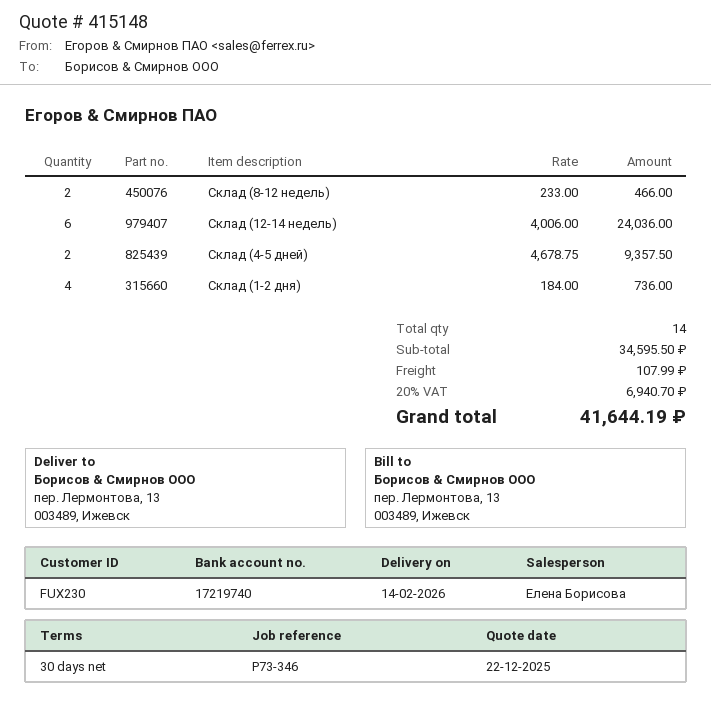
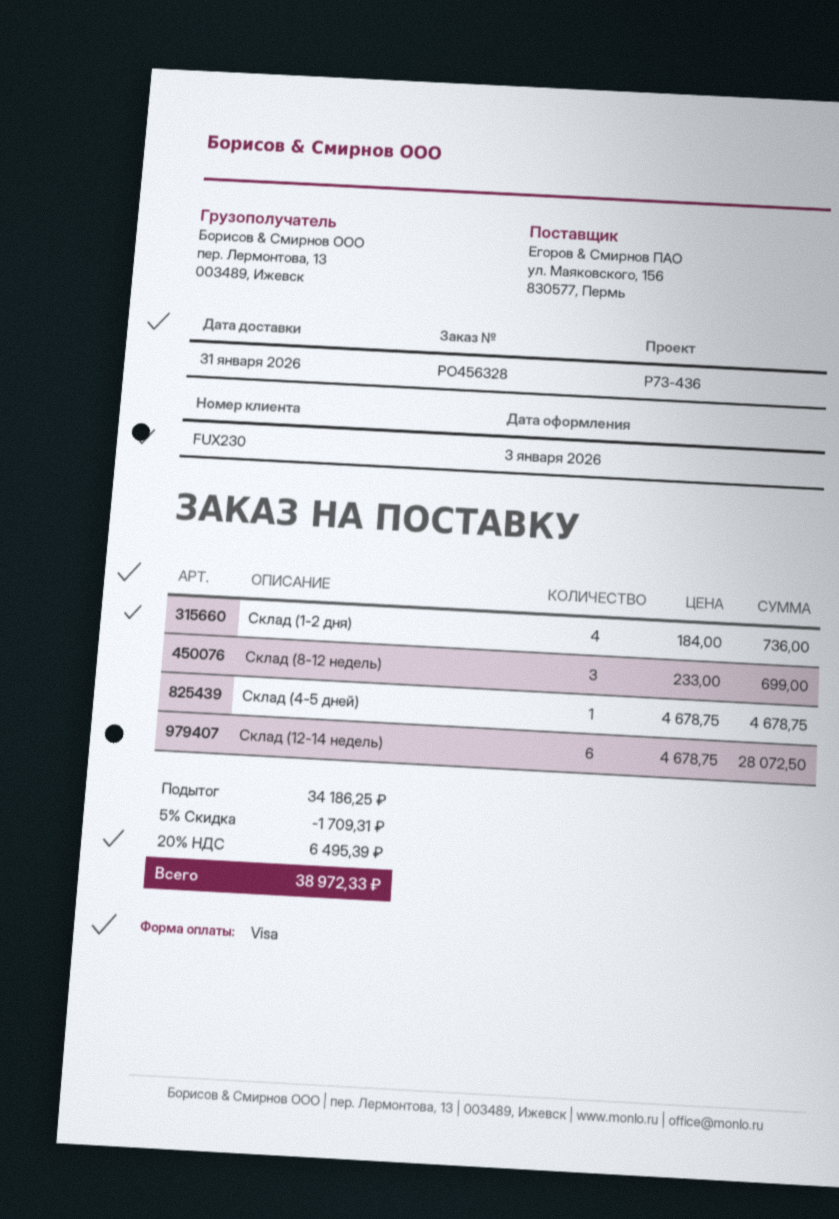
delivery date: 2026-02-14 -> 2026-01-31
reference: P73-346 -> P73-436
Склад (8-12 недель): 2 x 233.00 = 466.00 -> 3 x 233.00 = 699.00
Склад (12-14 недель): 6 x 4006.00 = 24036.00 -> 6 x 4678.75 = 28072.50
Склад (4-5 дней): 2 x 4678.75 = 9357.50 -> 1 x 4678.75 = 4678.75
subtotal: 34595.50 -> 34186.25
discount: none -> 5% = 1709.31
shipping: 107.99 -> none
tax: 20% = 6940.70 -> 20% = 6495.39
total: 41644.19 -> 38972.33

